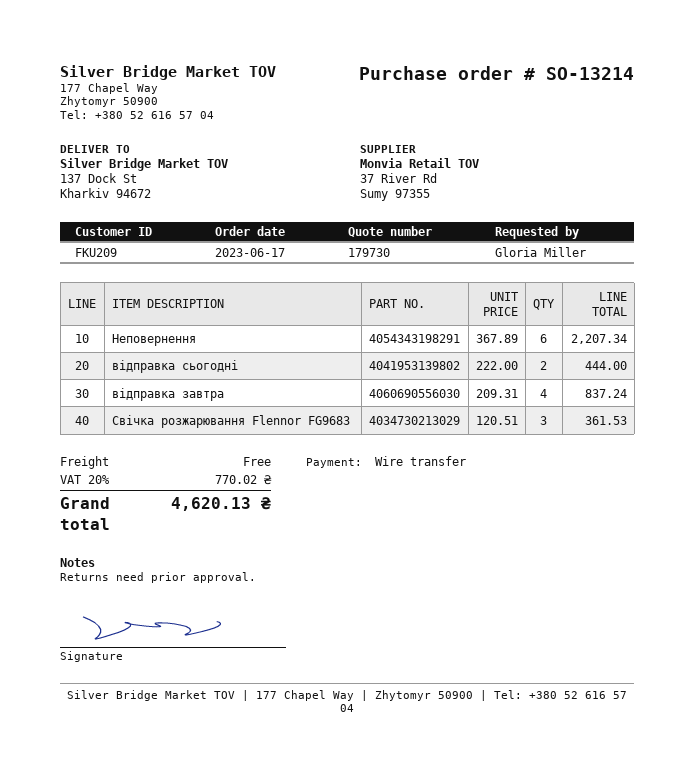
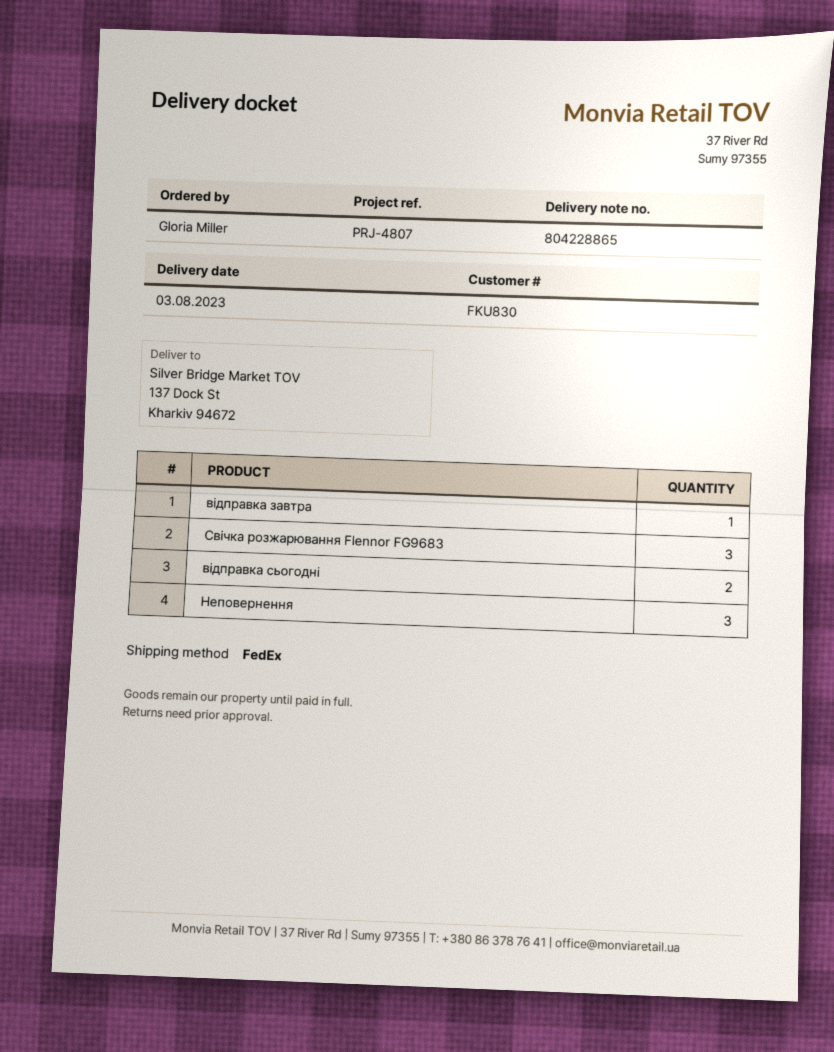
customer number: FKU209 -> FKU830
Неповернення: 6 -> 3
відправка завтра: 4 -> 1

